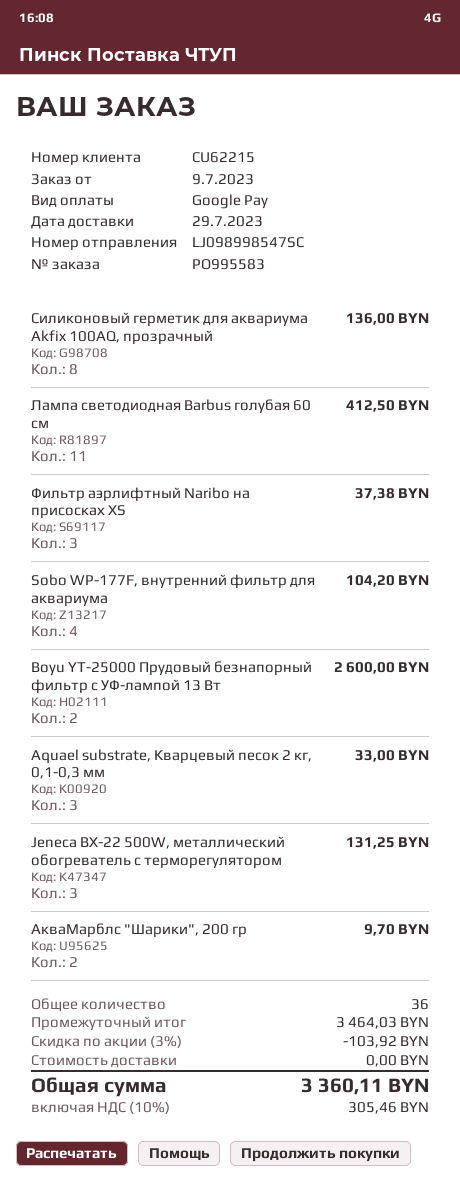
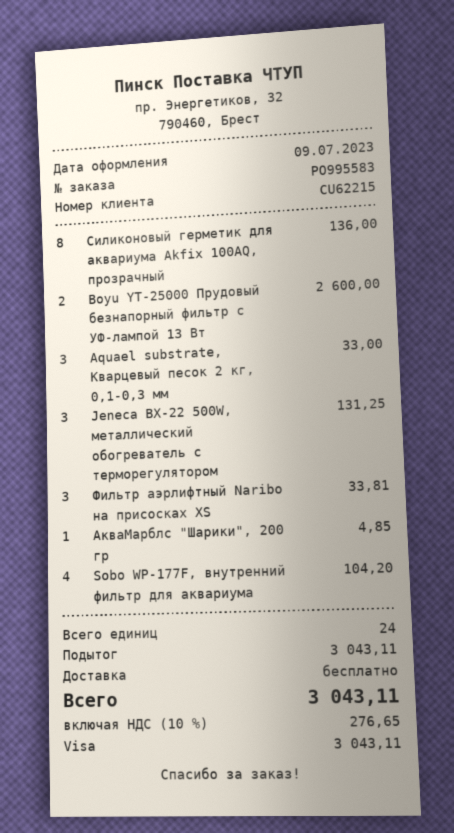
payment method: Google Pay -> Visa
Лампа светодиодная Barbus голубая 60 см: 11 for 412.50 -> none
Фильтр аэрлифтный Naribo на присосках XS: 3 for 37.38 -> 3 for 33.81
АкваМарблс "Шарики", 200 гр: 2 for 9.70 -> 1 for 4.85
total quantity: 36 -> 24
subtotal: 3464.03 -> 3043.11
discount: 3% = 103.92 -> none
tax: 10% = 305.46 -> 10% = 276.65
total: 3360.11 -> 3043.11

